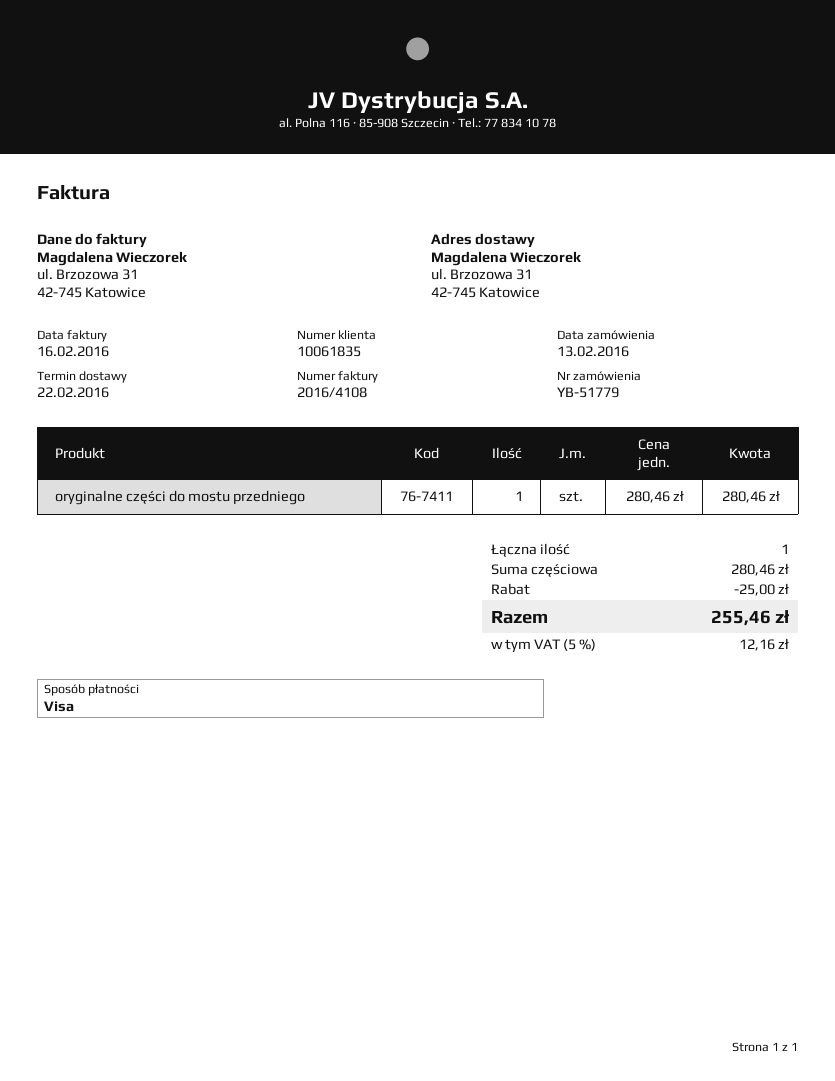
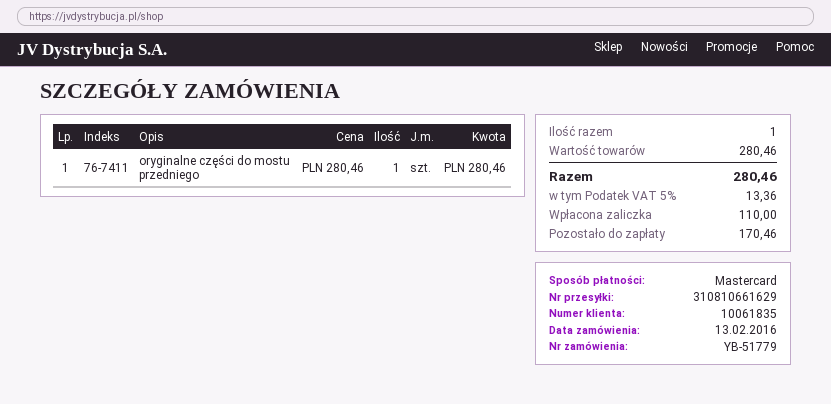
payment method: Visa -> Mastercard
discount: 25.00 -> none
tax: 5% = 12.16 -> 5% = 13.36
total: 255.46 -> 280.46

